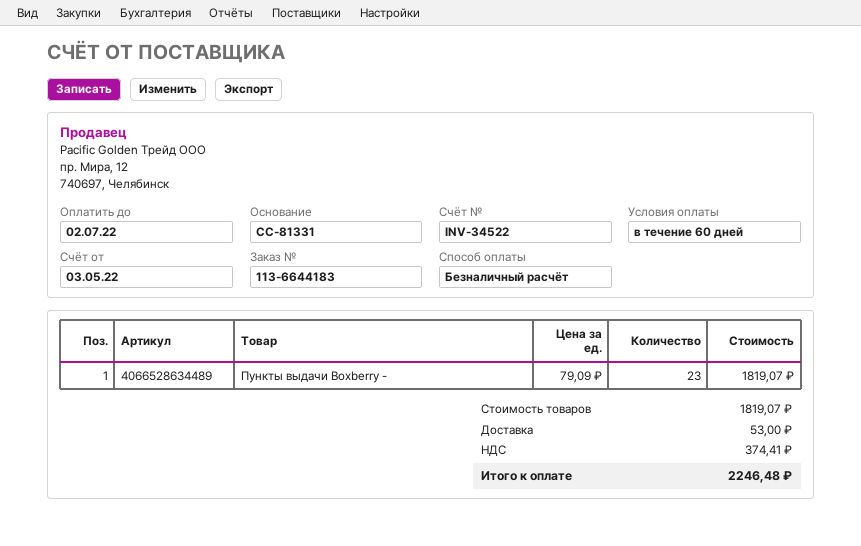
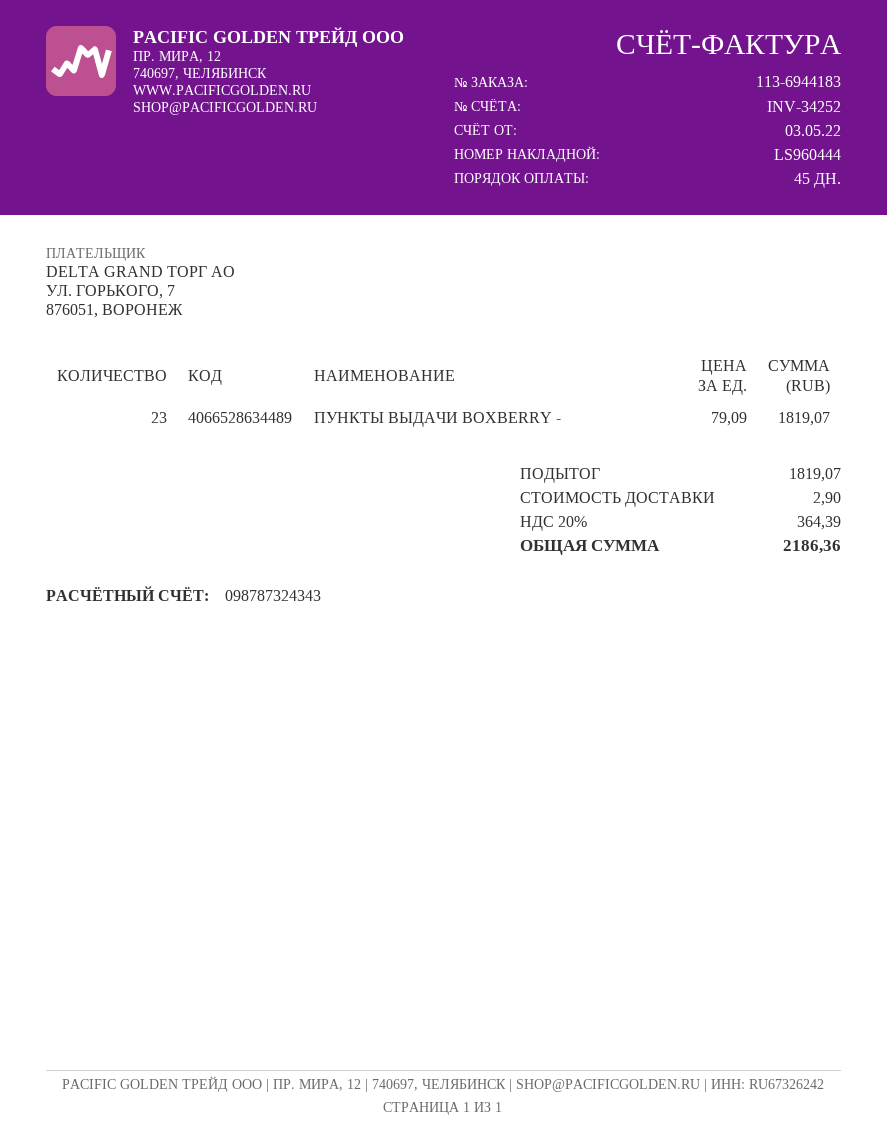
order number: 113-6644183 -> 113-6944183
invoice number: INV-34522 -> INV-34252
payment terms: 60 days -> 45 days
shipping: 53.00 -> 2.90
tax: 374.41 -> 364.39
total: 2246.48 -> 2186.36

